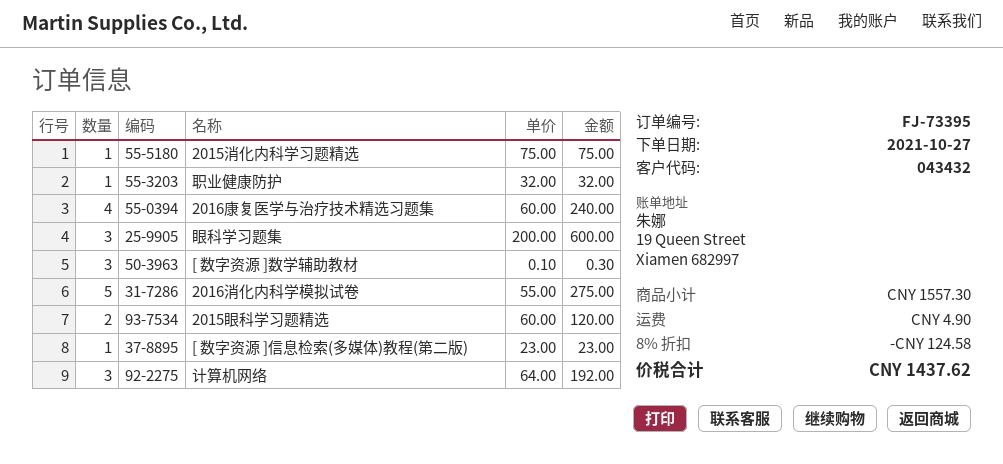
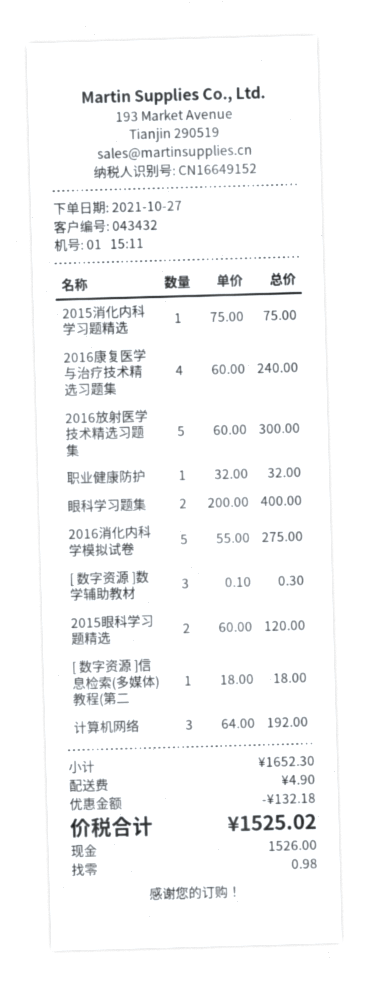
眼科学习题集: 3 x 200.00 = 600.00 -> 2 x 200.00 = 400.00
[ 数字资源 ]信息检索(多媒体)教程(第二版): 1 x 23.00 = 23.00 -> 1 x 18.00 = 18.00
2016放射医学技术精选习题集: none -> 5 x 60.00 = 300.00
subtotal: 1557.30 -> 1652.30
discount: 124.58 -> 132.18
total: 1437.62 -> 1525.02

